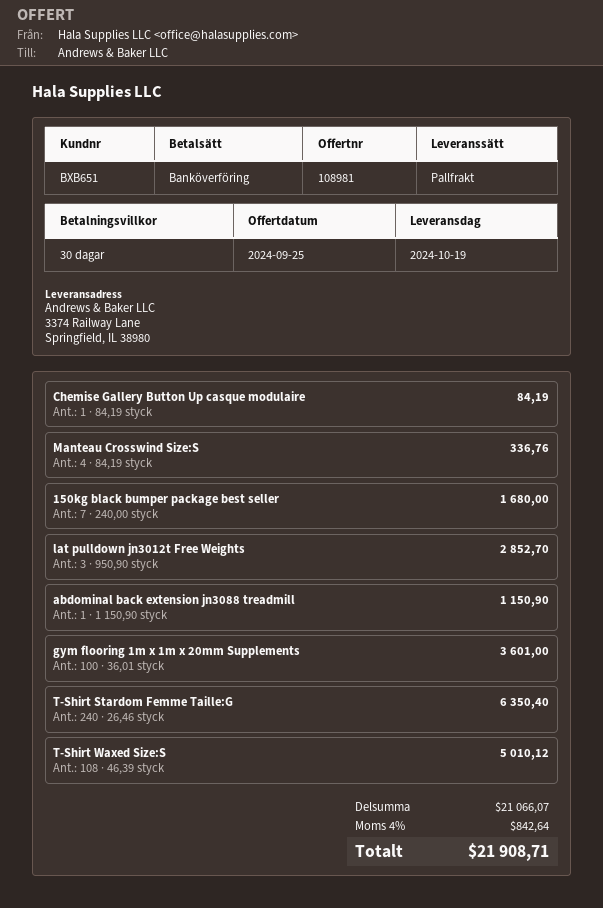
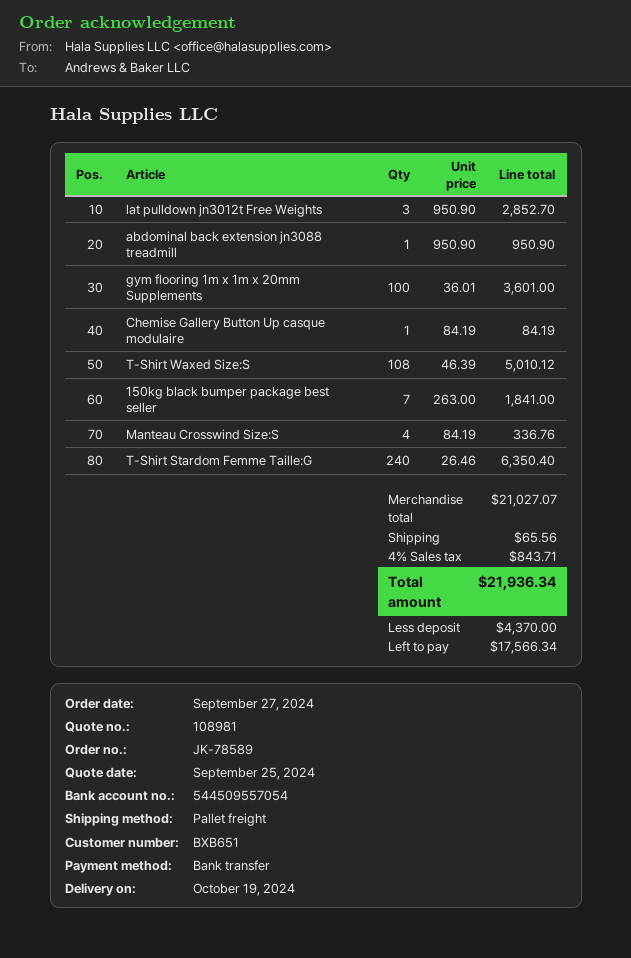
150kg black bumper package best seller: 7 x 240.00 = 1680.00 -> 7 x 263.00 = 1841.00
abdominal back extension jn3088 treadmill: 1 x 1150.90 = 1150.90 -> 1 x 950.90 = 950.90
subtotal: 21066.07 -> 21027.07
shipping: none -> 65.56
tax: 4% = 842.64 -> 4% = 843.71
total: 21908.71 -> 21936.34

